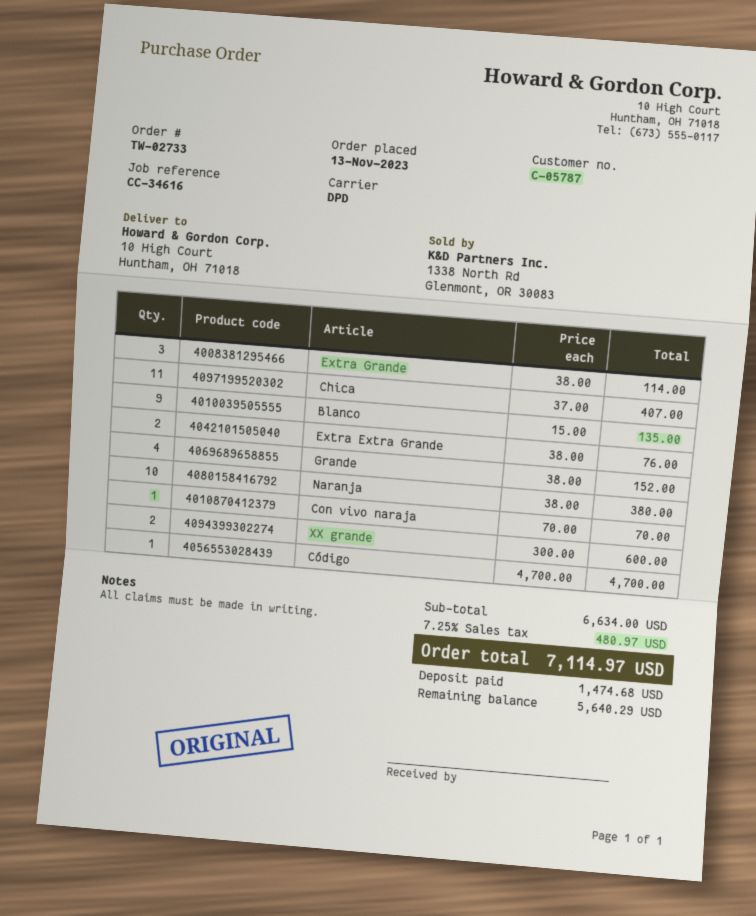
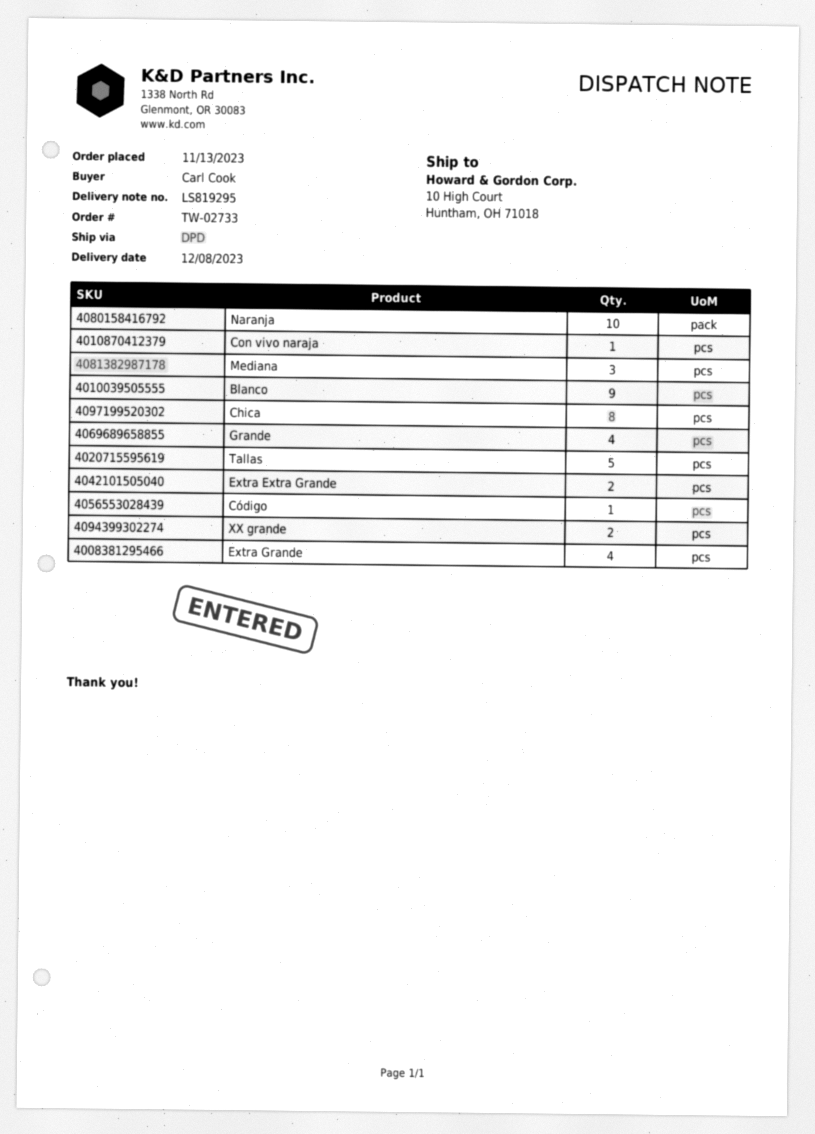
Extra Grande: 3 -> 4
Chica: 11 -> 8
Mediana: none -> 3
Tallas: none -> 5

